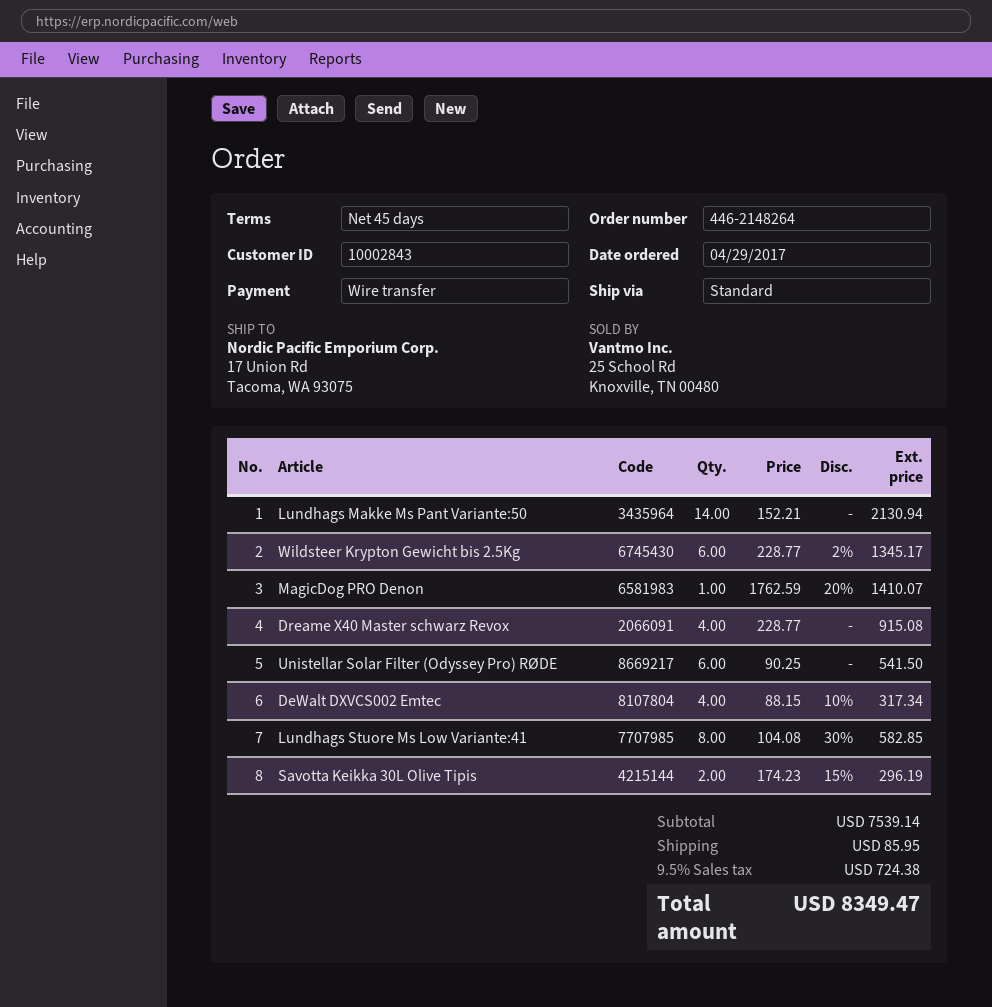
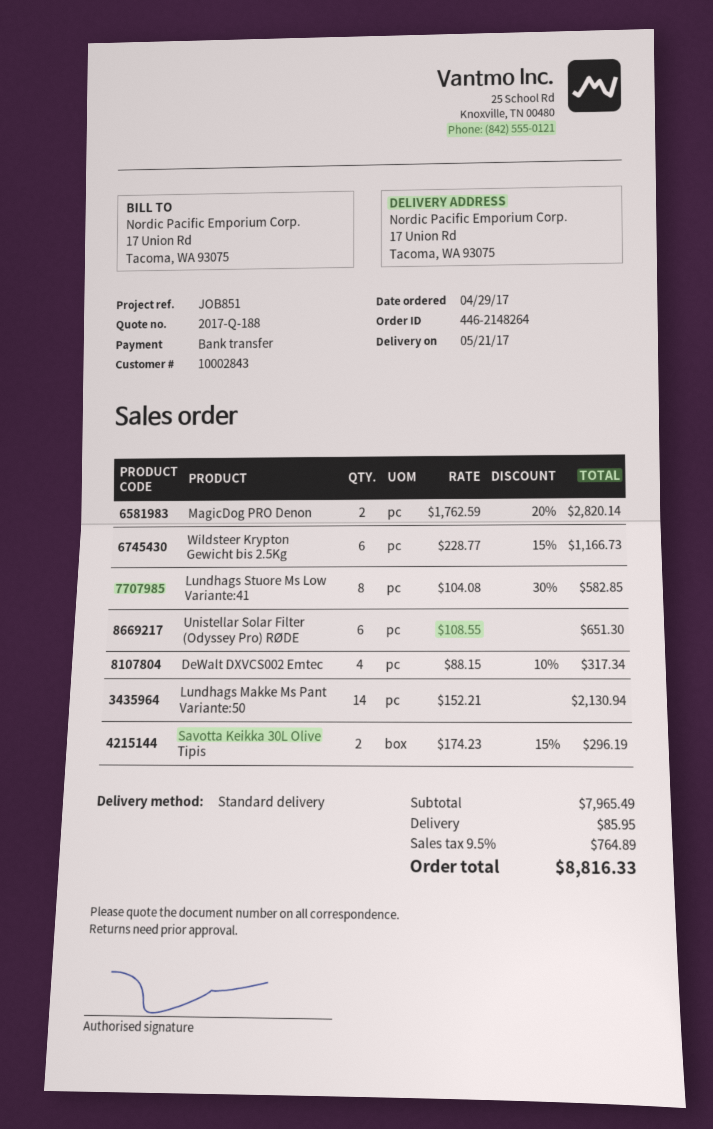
Wildsteer Krypton Gewicht bis 2.5Kg: 6 x 228.77 - 2% = 1345.17 -> 6 x 228.77 - 15% = 1166.73
MagicDog PRO Denon: 1 x 1762.59 - 20% = 1410.07 -> 2 x 1762.59 - 20% = 2820.14
Dreame X40 Master schwarz Revox: 4 x 228.77 = 915.08 -> none
Unistellar Solar Filter (Odyssey Pro) RØDE: 6 x 90.25 = 541.50 -> 6 x 108.55 = 651.30
subtotal: 7539.14 -> 7965.49
tax: 9.5% = 724.38 -> 9.5% = 764.89
total: 8349.47 -> 8816.33

